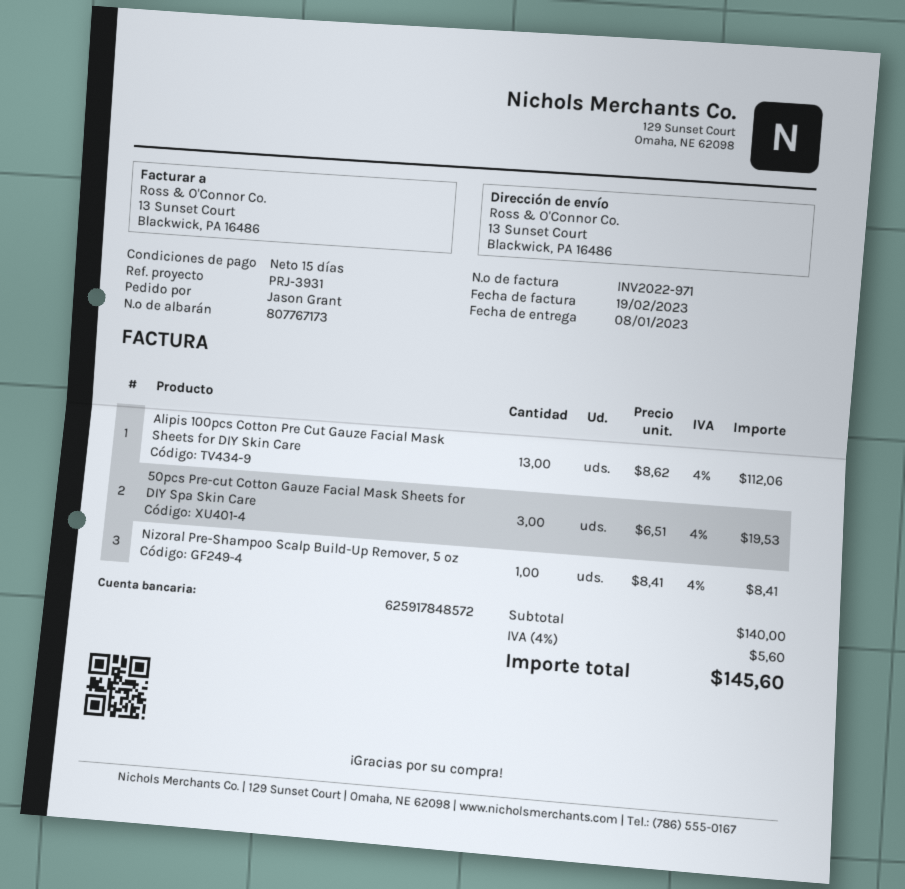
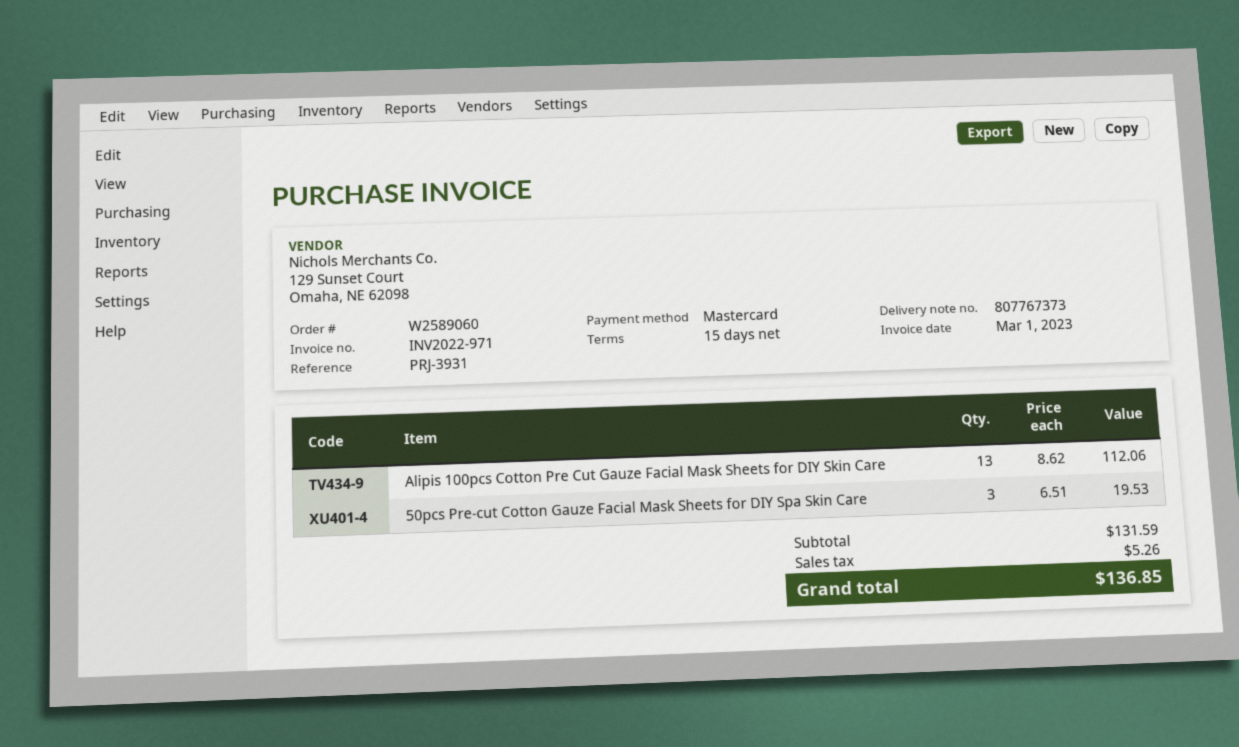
delivery note number: 807767173 -> 807767373
invoice date: 2023-02-19 -> 2023-03-01
Nizoral Pre-Shampoo Scalp Build-Up Remover, 5 oz: 1 x 8.41 = 8.41 -> none
subtotal: 140.00 -> 131.59
tax: 5.60 -> 5.26
total: 145.60 -> 136.85

